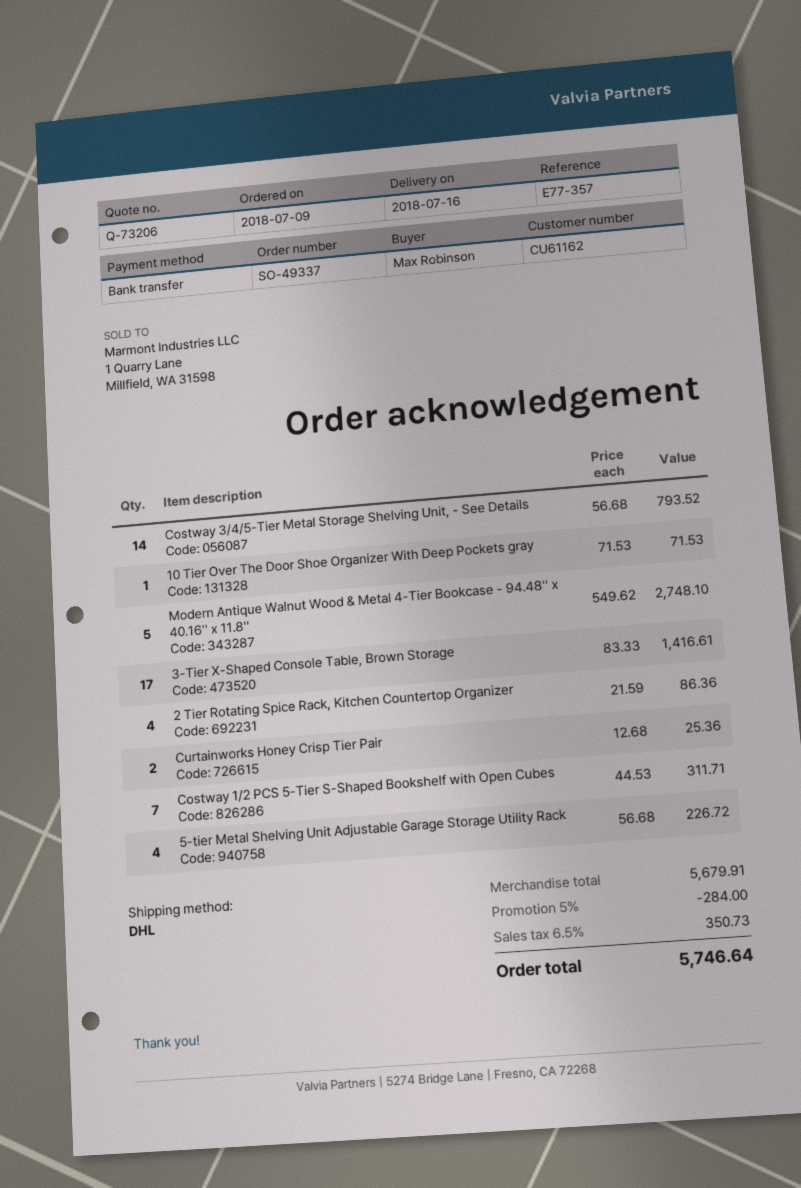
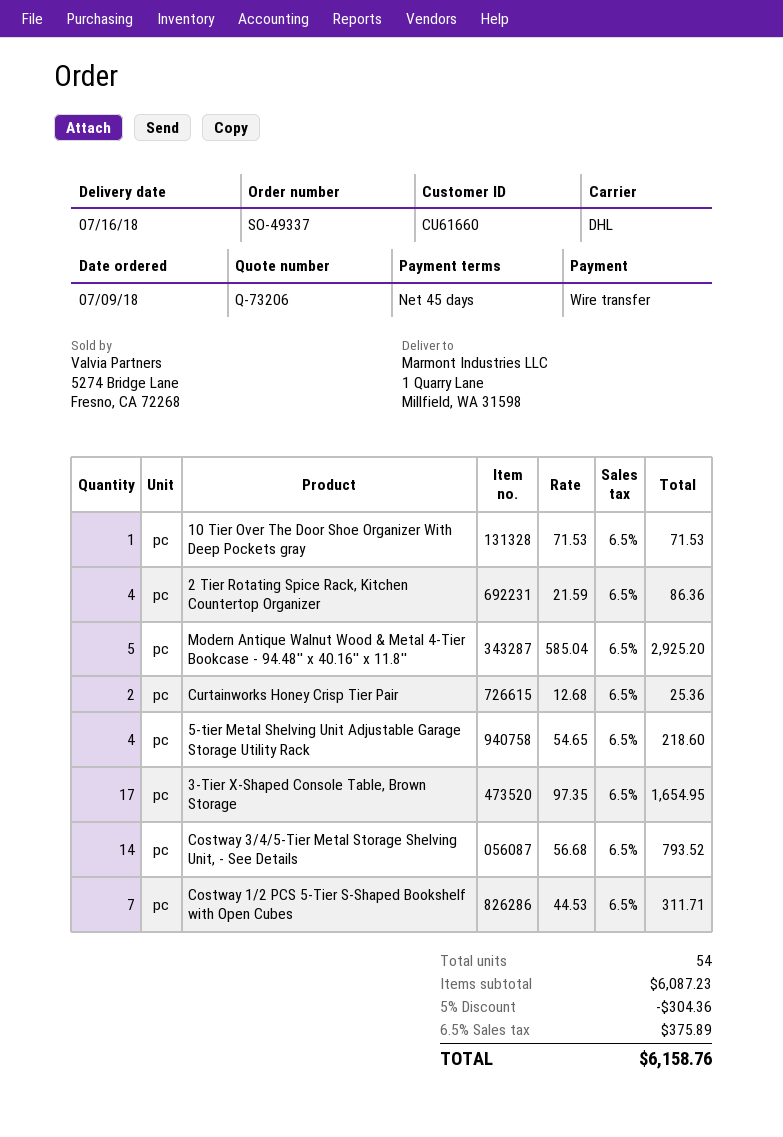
customer number: CU61162 -> CU61660
Modern Antique Walnut Wood & Metal 4-Tier Bookcase - 94.48'' x 40.16'' x 11.8'': 5 x 549.62 = 2748.10 -> 5 x 585.04 = 2925.20
3-Tier X-Shaped Console Table, Brown Storage: 17 x 83.33 = 1416.61 -> 17 x 97.35 = 1654.95
5-tier Metal Shelving Unit Adjustable Garage Storage Utility Rack: 4 x 56.68 = 226.72 -> 4 x 54.65 = 218.60
subtotal: 5679.91 -> 6087.23
discount: 5% = 284.00 -> 5% = 304.36
tax: 6.5% = 350.73 -> 6.5% = 375.89
total: 5746.64 -> 6158.76

